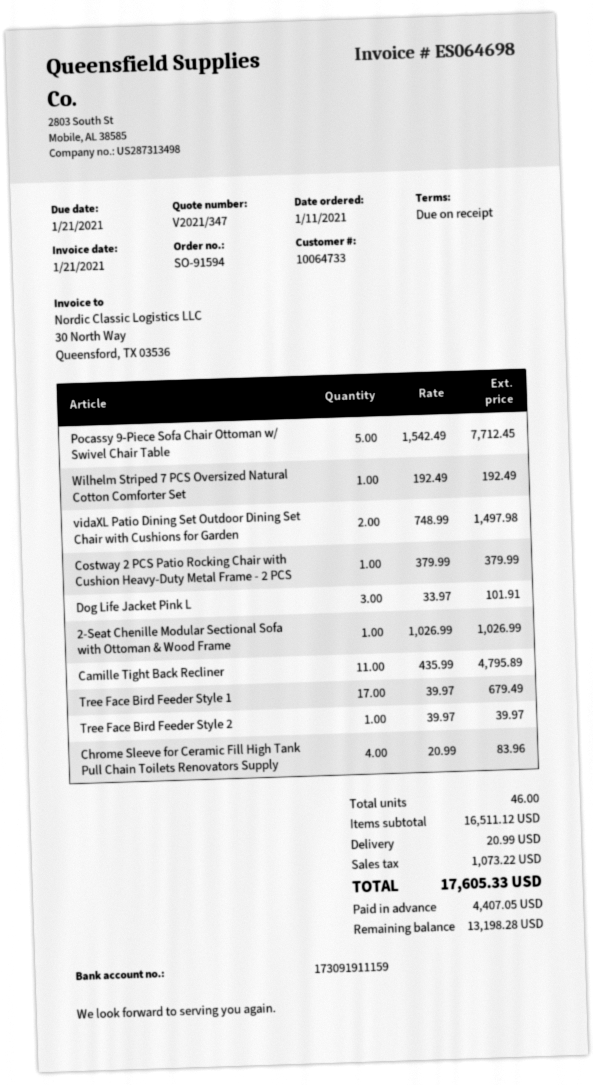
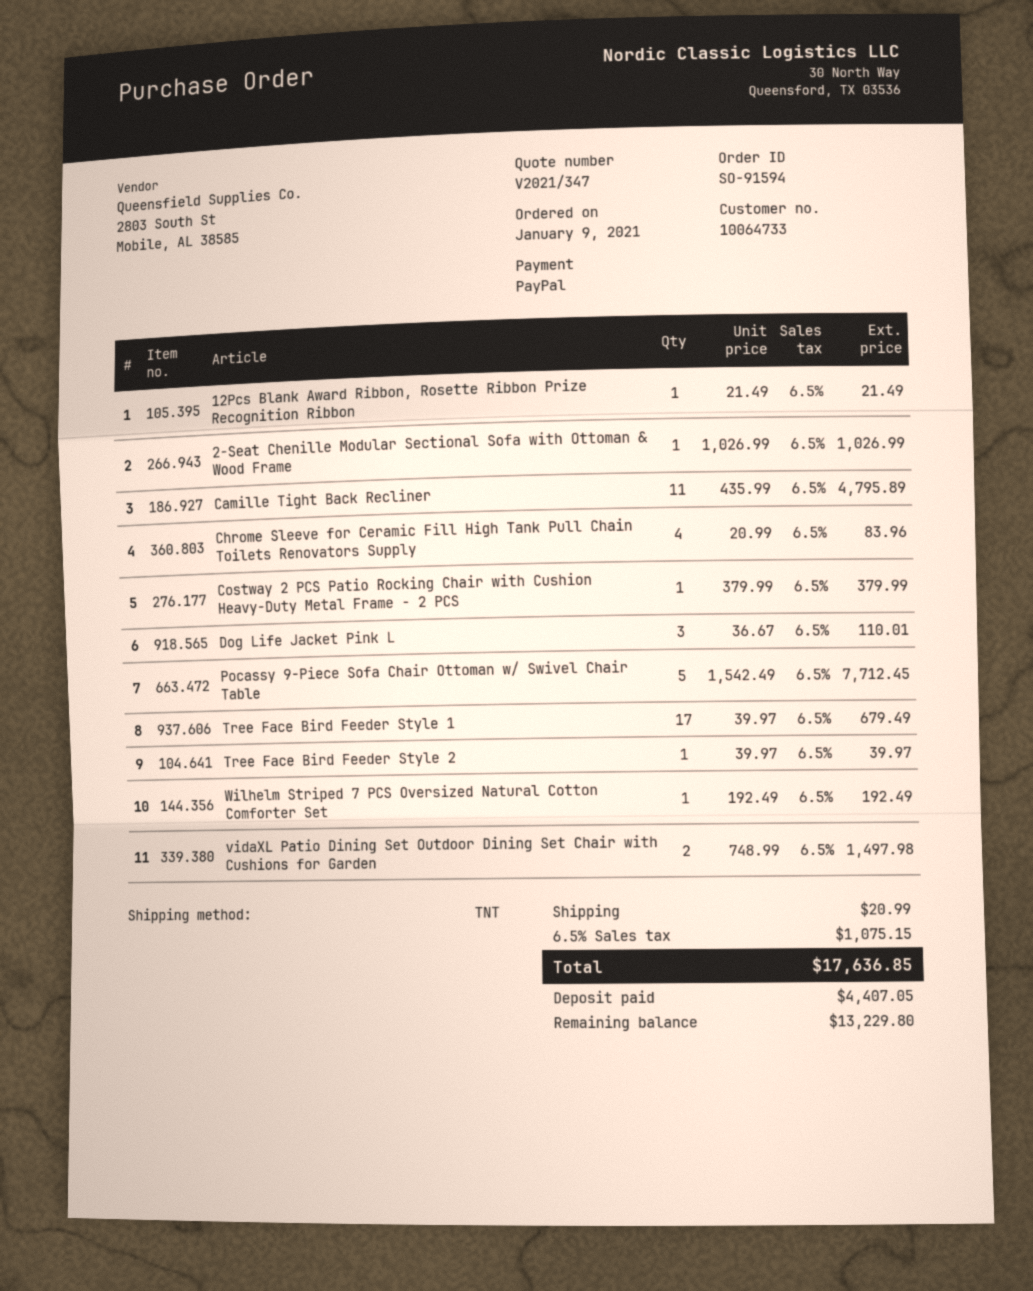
order date: 2021-01-11 -> 2021-01-09
Dog Life Jacket Pink L: 3 x 33.97 = 101.91 -> 3 x 36.67 = 110.01
12Pcs Blank Award Ribbon, Rosette Ribbon Prize Recognition Ribbon: none -> 1 x 21.49 = 21.49
tax: 1073.22 -> 1075.15
total: 17605.33 -> 17636.85
balance: 13198.28 -> 13229.80

